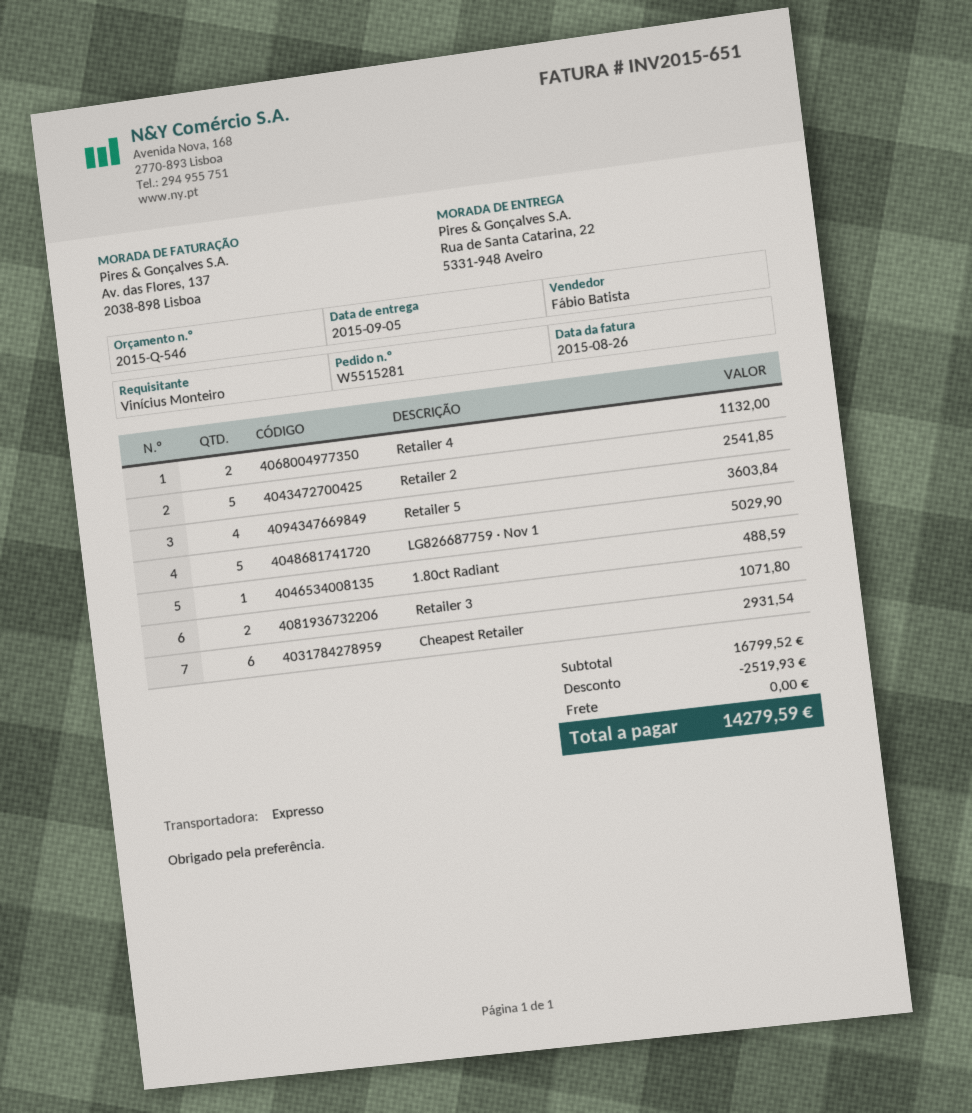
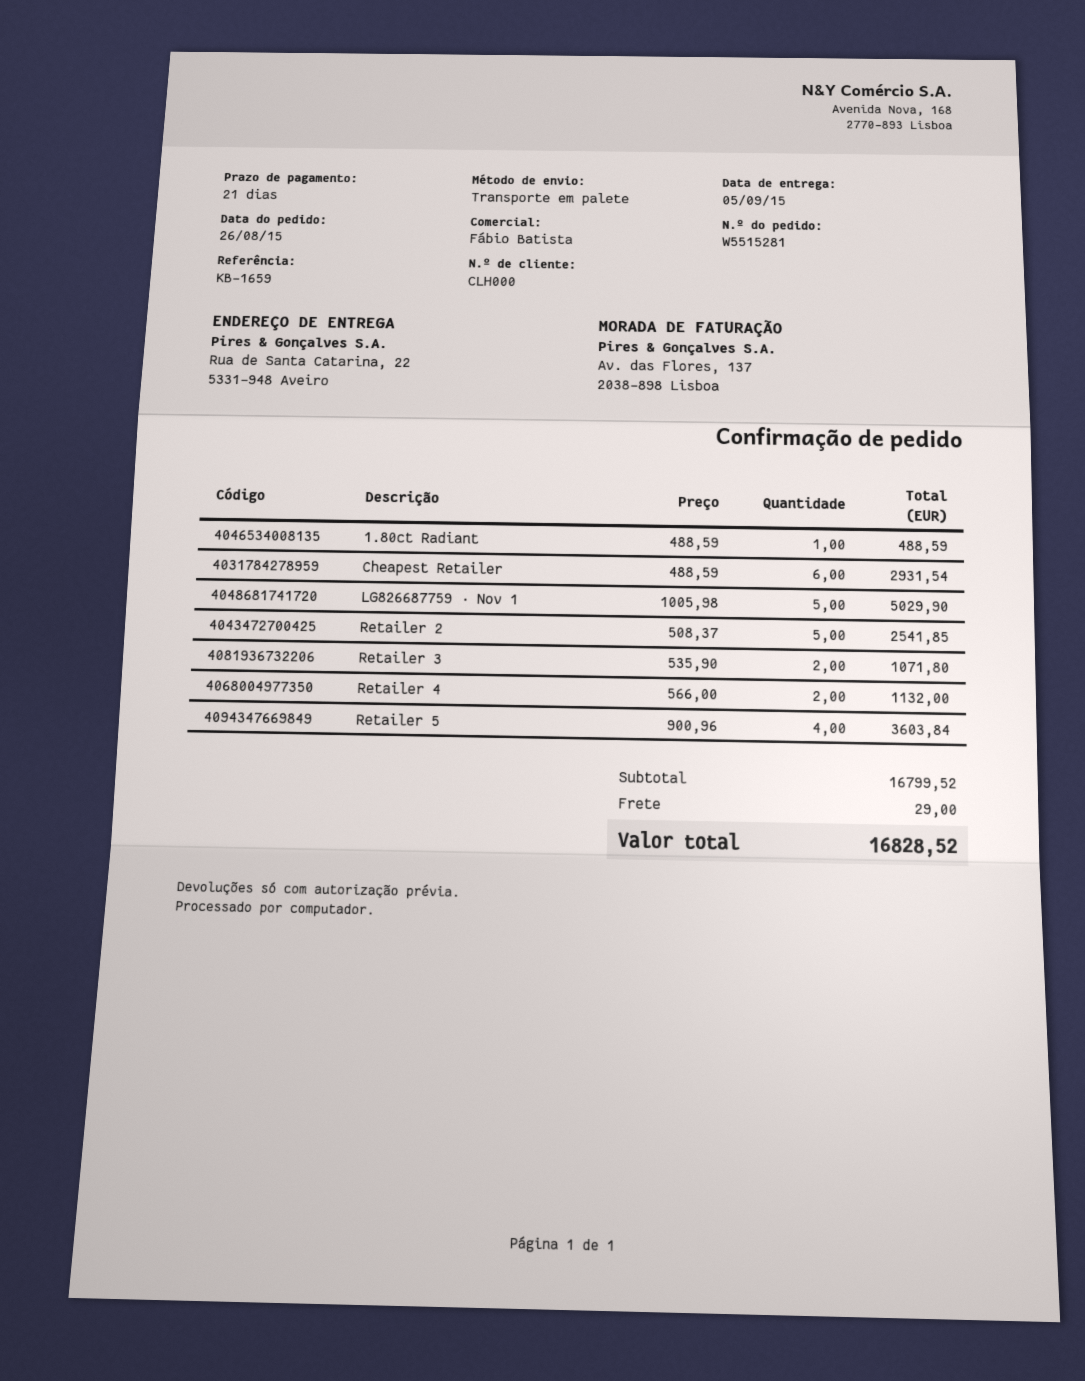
shipping method: express -> pallet freight
discount: 2519.93 -> none
shipping: 0.00 -> 29.00
total: 14279.59 -> 16828.52

